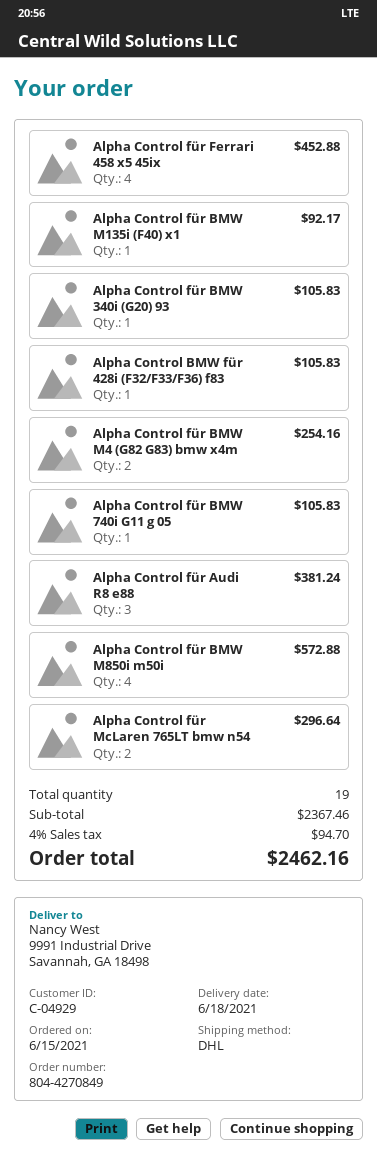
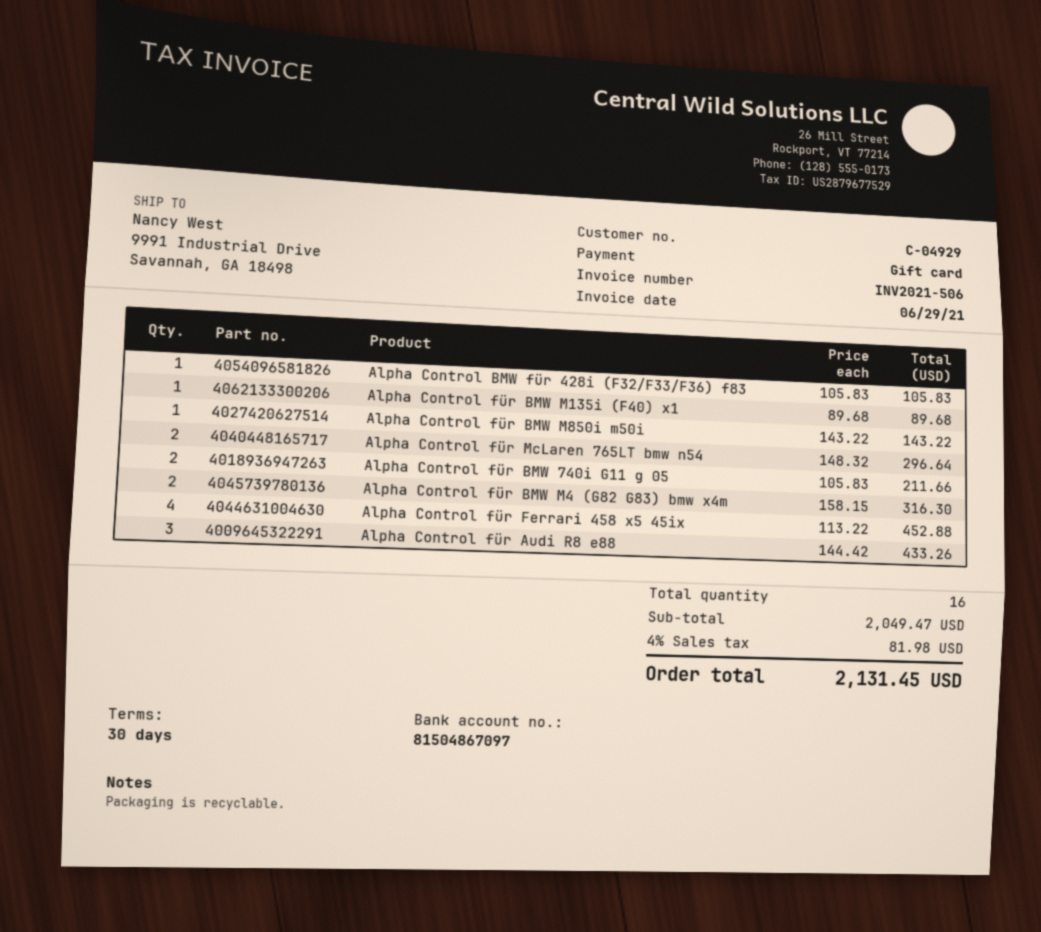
Alpha Control für BMW M135i (F40) x1: 1 for 92.17 -> 1 for 89.68
Alpha Control für BMW 340i (G20) 93: 1 for 105.83 -> none
Alpha Control für BMW M4 (G82 G83) bmw x4m: 2 for 254.16 -> 2 for 316.30
Alpha Control für BMW 740i G11 g 05: 1 for 105.83 -> 2 for 211.66
Alpha Control für Audi R8 e88: 3 for 381.24 -> 3 for 433.26
Alpha Control für BMW M850i m50i: 4 for 572.88 -> 1 for 143.22
total quantity: 19 -> 16
subtotal: 2367.46 -> 2049.47
tax: 4% = 94.70 -> 4% = 81.98
total: 2462.16 -> 2131.45

